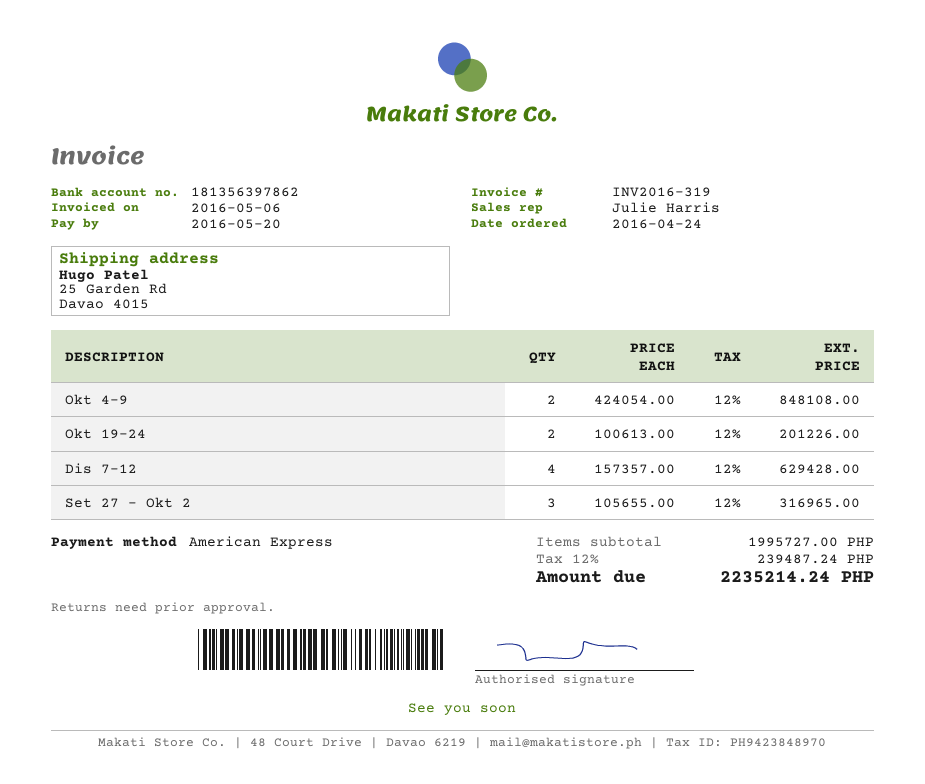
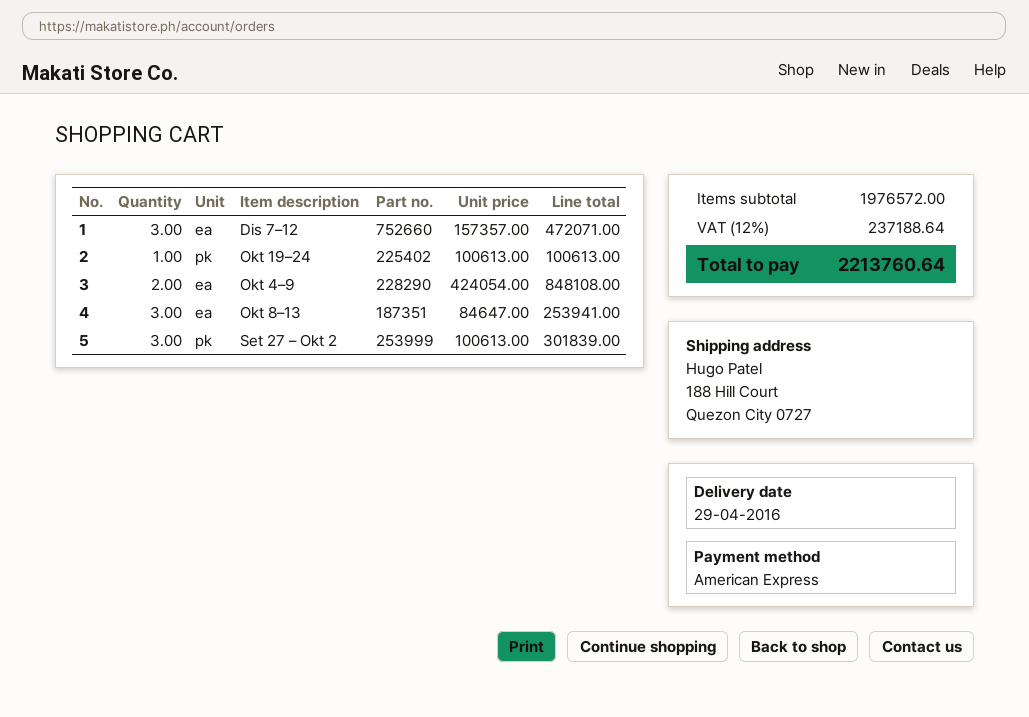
ship to: 25 Garden Rd, Davao 4015 -> 188 Hill Court, Quezon City 0727
Okt 19–24: 2 x 100613.00 = 201226.00 -> 1 x 100613.00 = 100613.00
Dis 7–12: 4 x 157357.00 = 629428.00 -> 3 x 157357.00 = 472071.00
Set 27 – Okt 2: 3 x 105655.00 = 316965.00 -> 3 x 100613.00 = 301839.00
Okt 8–13: none -> 3 x 84647.00 = 253941.00
subtotal: 1995727.00 -> 1976572.00
tax: 12% = 239487.24 -> 12% = 237188.64
total: 2235214.24 -> 2213760.64

